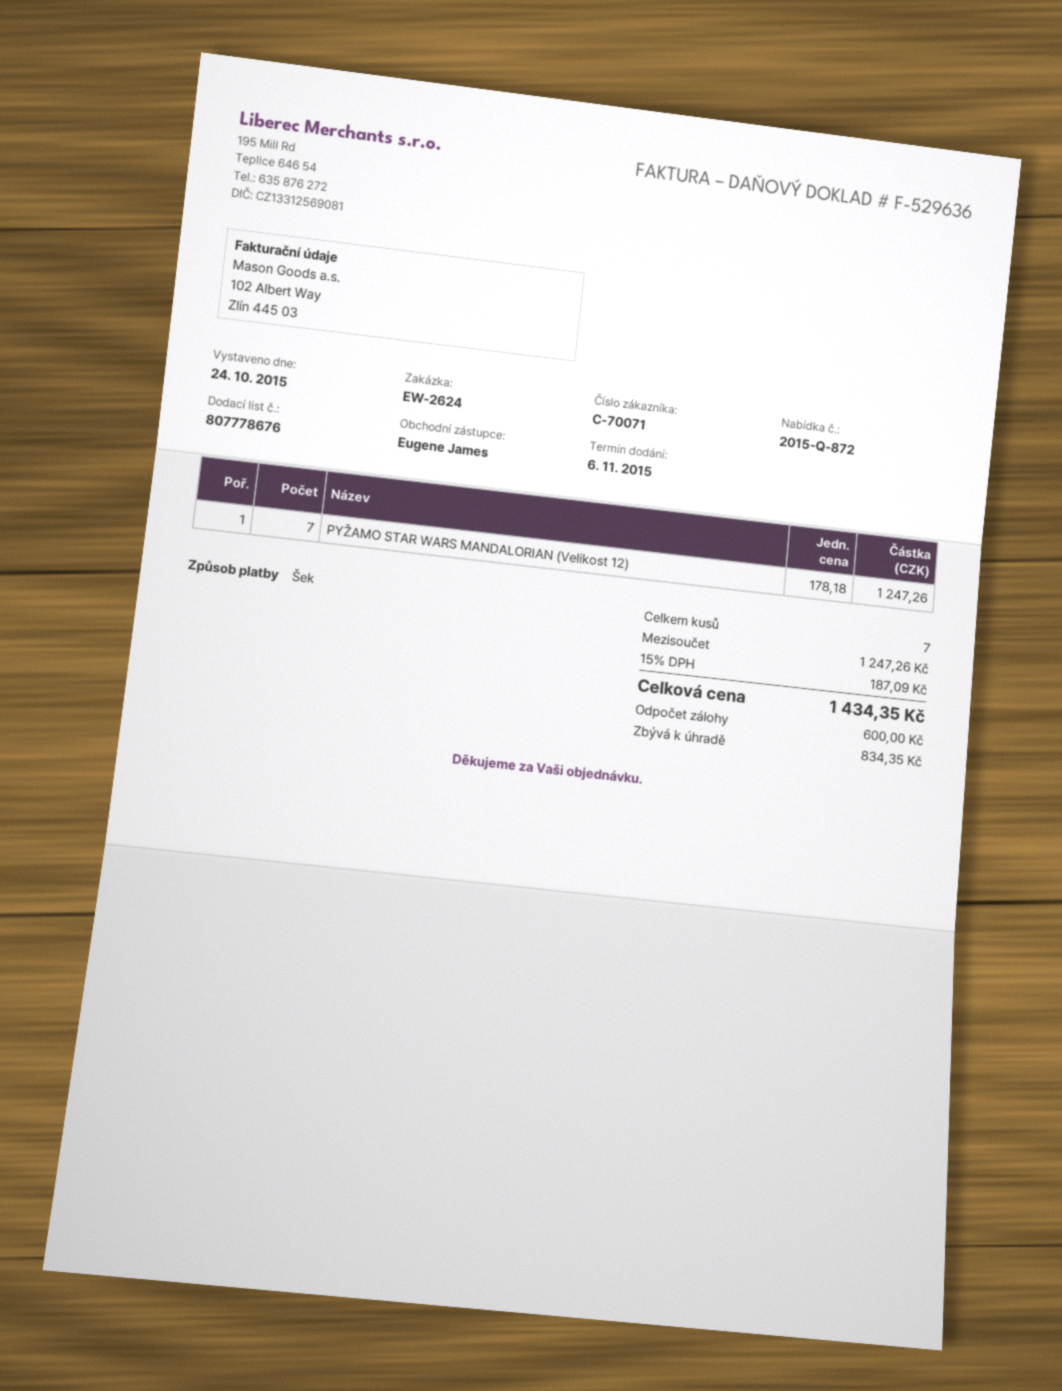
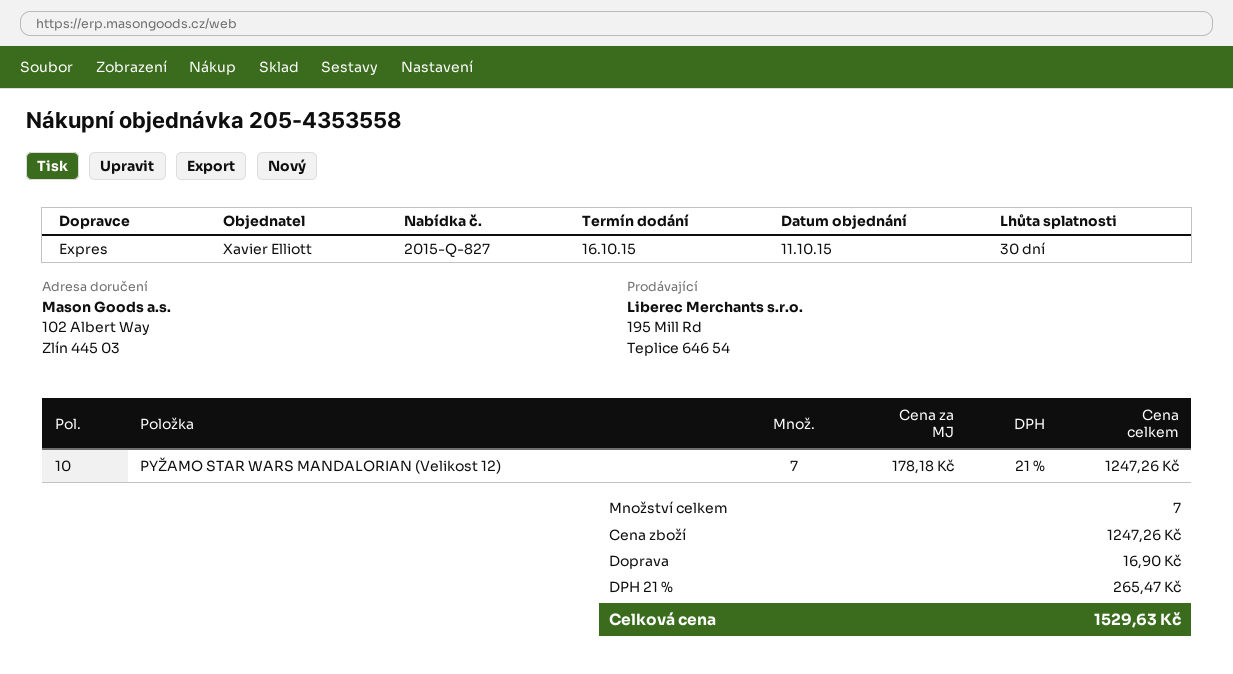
quote number: 2015-Q-872 -> 2015-Q-827
delivery date: 2015-11-06 -> 2015-10-16
shipping: none -> 16.90
tax: 15% = 187.09 -> 21% = 265.47
total: 1434.35 -> 1529.63

